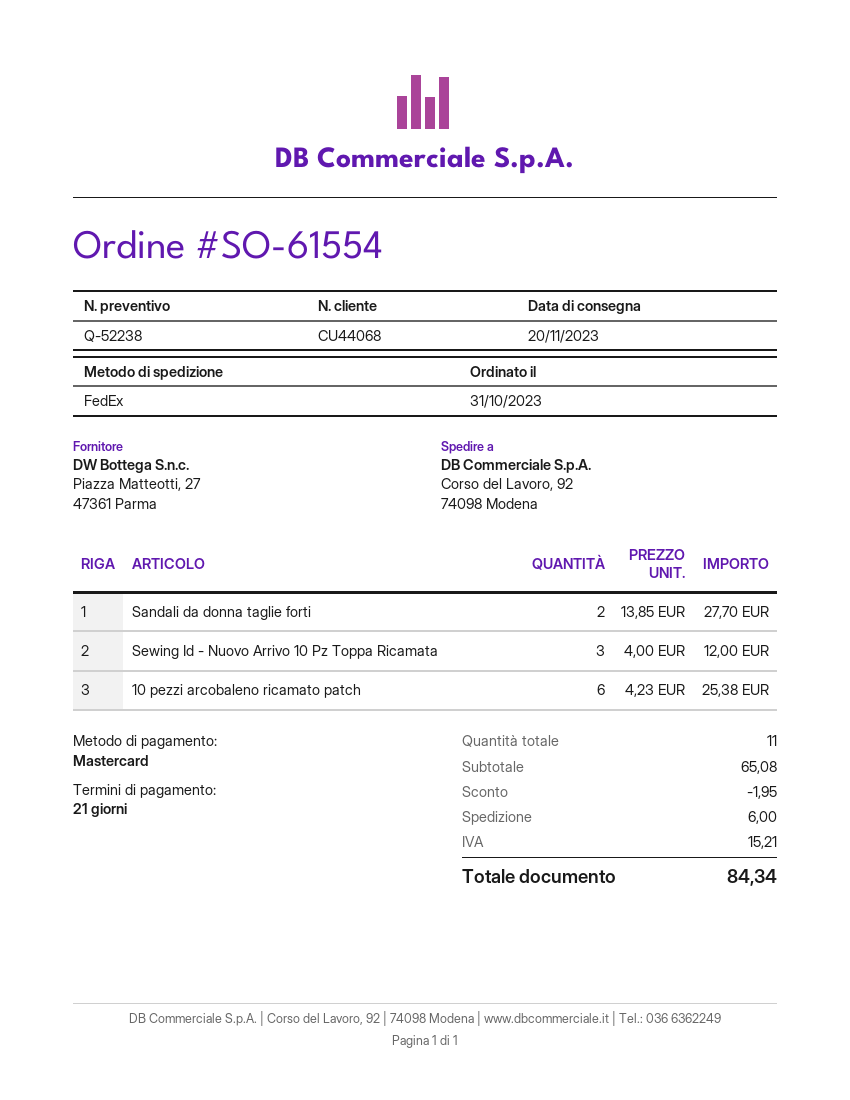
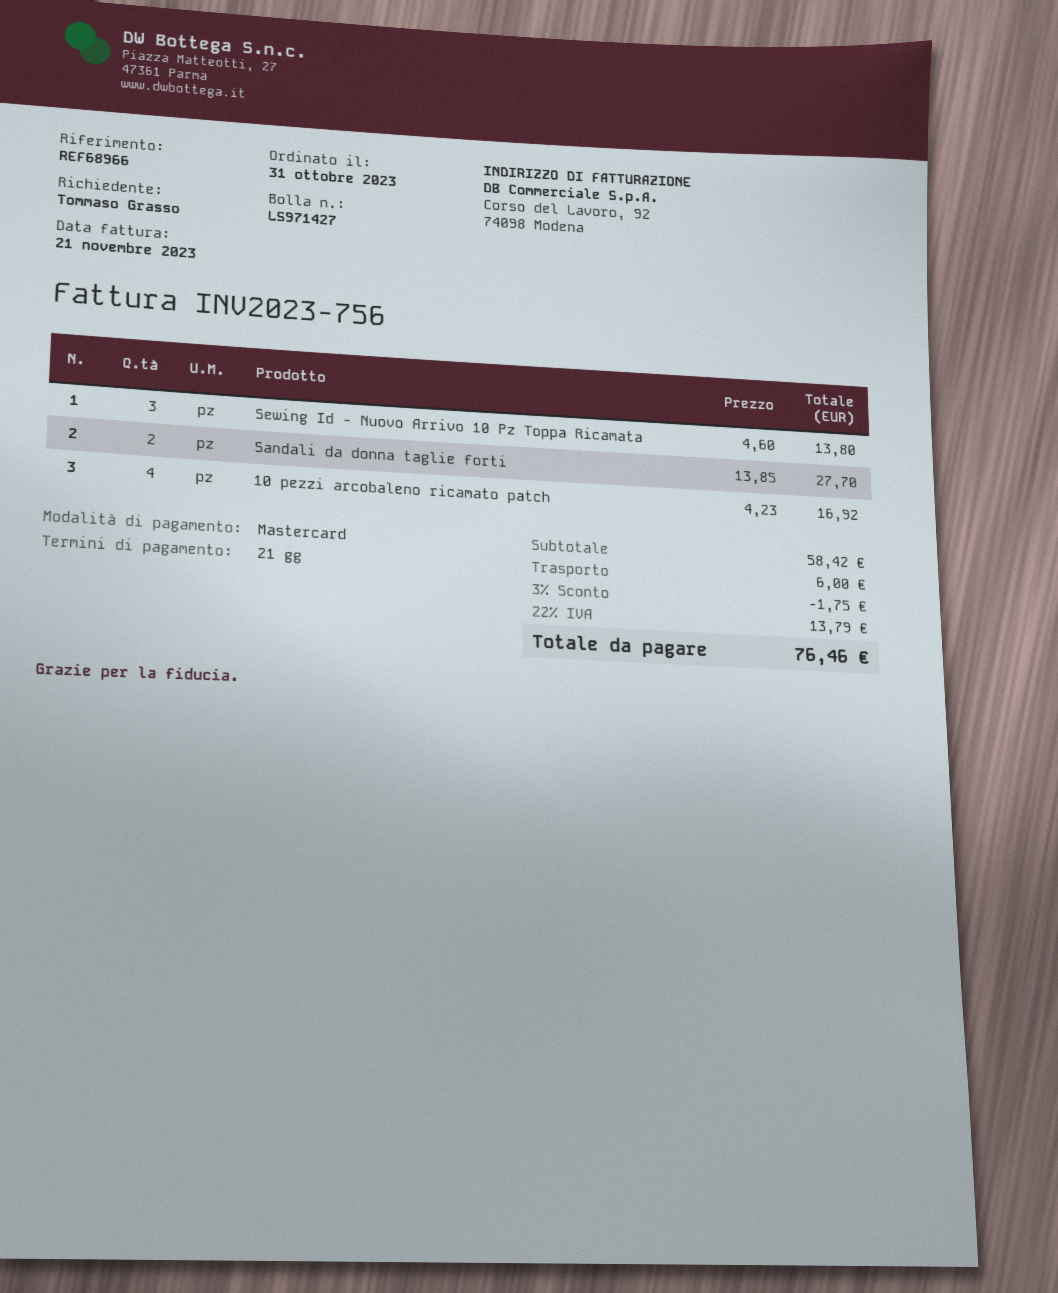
Sewing Id - Nuovo Arrivo 10 Pz Toppa Ricamata: 3 x 4.00 = 12.00 -> 3 x 4.60 = 13.80
10 pezzi arcobaleno ricamato patch: 6 x 4.23 = 25.38 -> 4 x 4.23 = 16.92
subtotal: 65.08 -> 58.42
discount: 1.95 -> 1.75
tax: 15.21 -> 13.79
total: 84.34 -> 76.46

